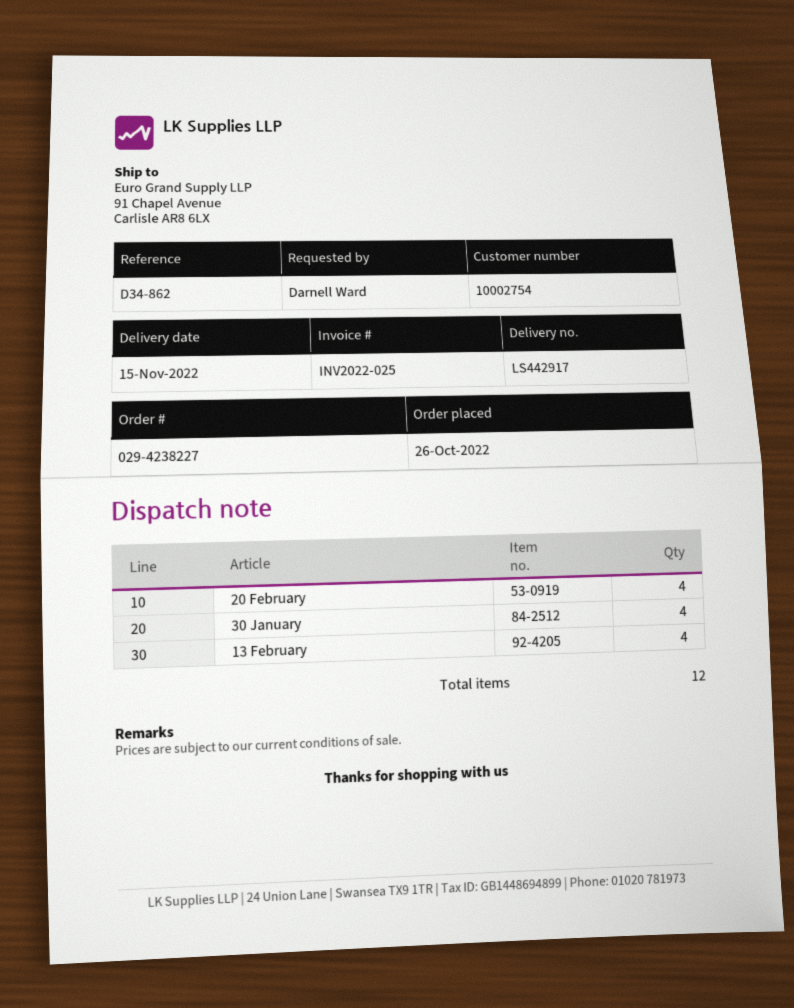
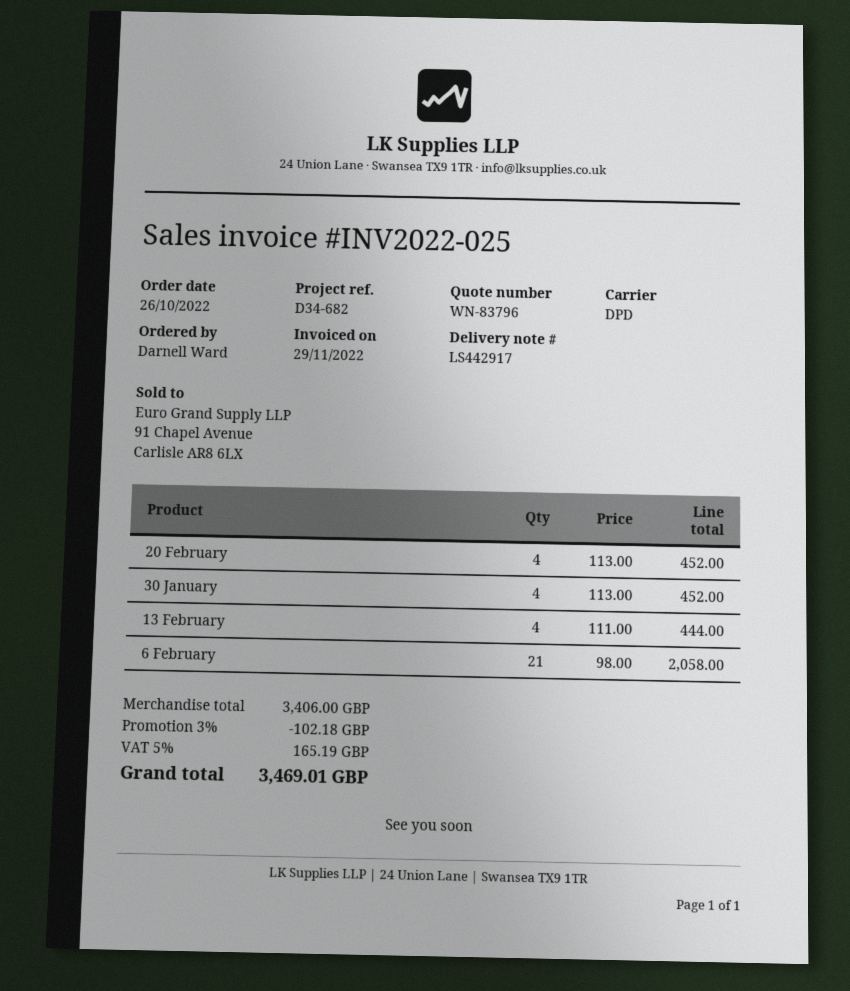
reference: D34-862 -> D34-682
6 February: none -> 21

